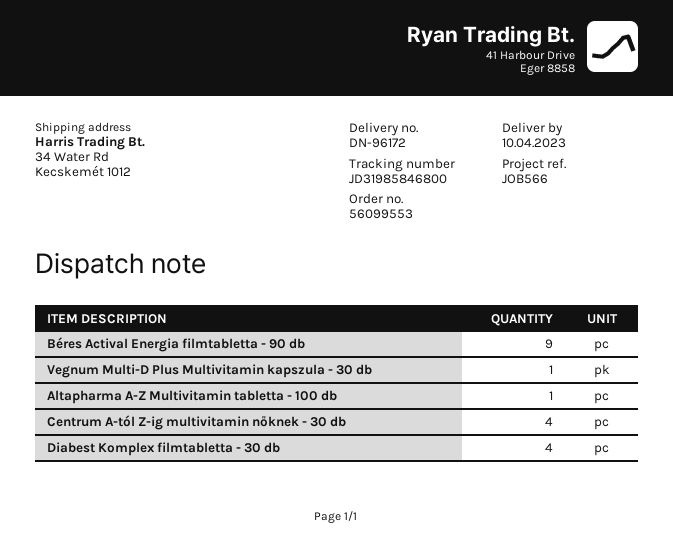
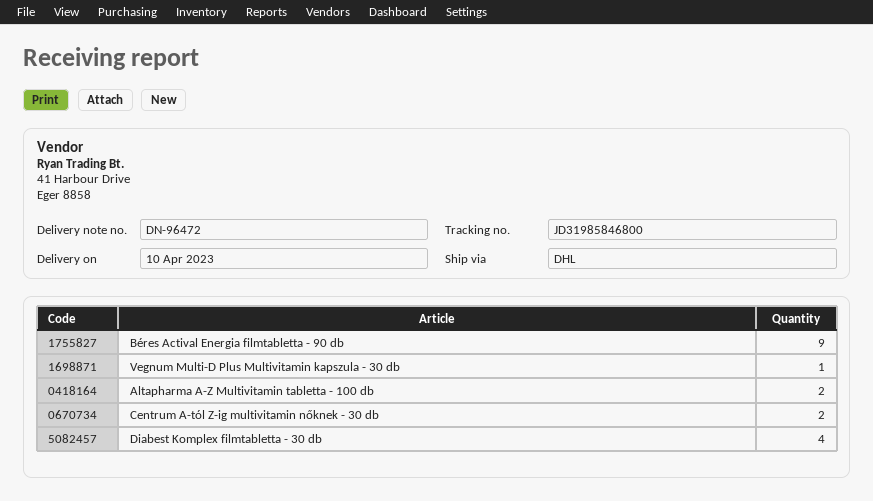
delivery note number: DN-96172 -> DN-96472
Altapharma A-Z Multivitamin tabletta - 100 db: 1 -> 2
Centrum A-tól Z-ig multivitamin nőknek - 30 db: 4 -> 2

